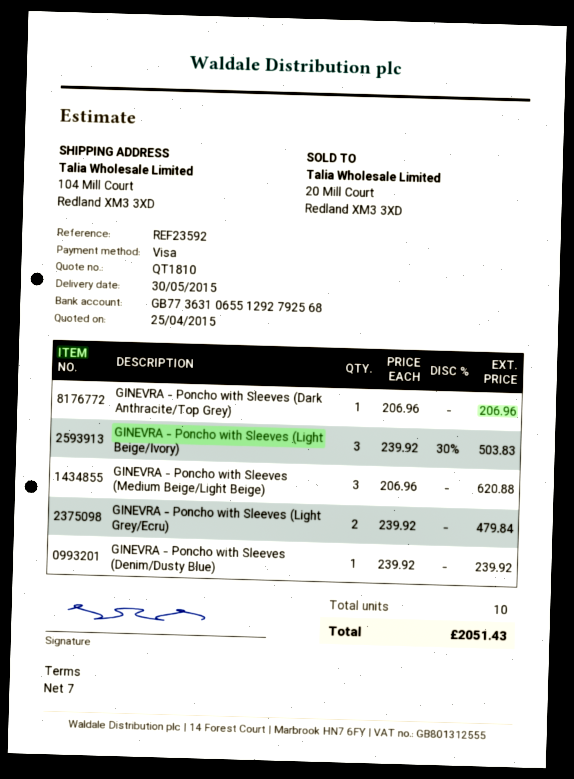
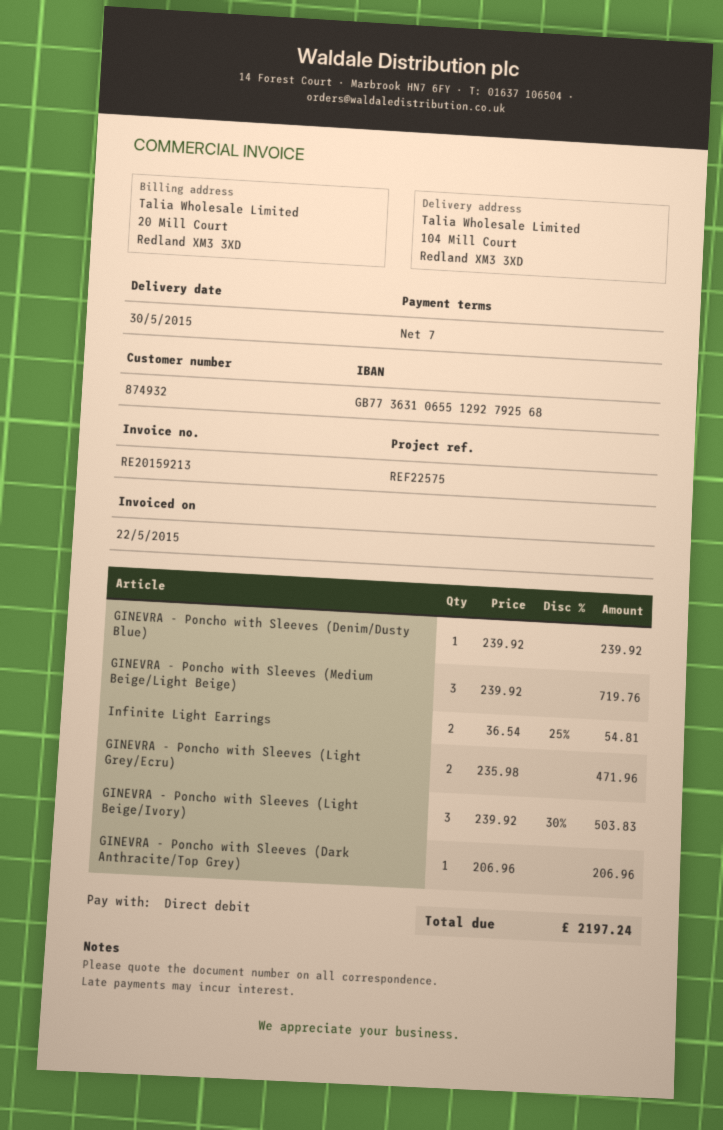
reference: REF23592 -> REF22575
payment method: Visa -> direct debit
GINEVRA - Poncho with Sleeves (Medium Beige/Light Beige): 3 x 206.96 = 620.88 -> 3 x 239.92 = 719.76
GINEVRA - Poncho with Sleeves (Light Grey/Ecru): 2 x 239.92 = 479.84 -> 2 x 235.98 = 471.96
Infinite Light Earrings: none -> 2 x 36.54 - 25% = 54.81
total: 2051.43 -> 2197.24

